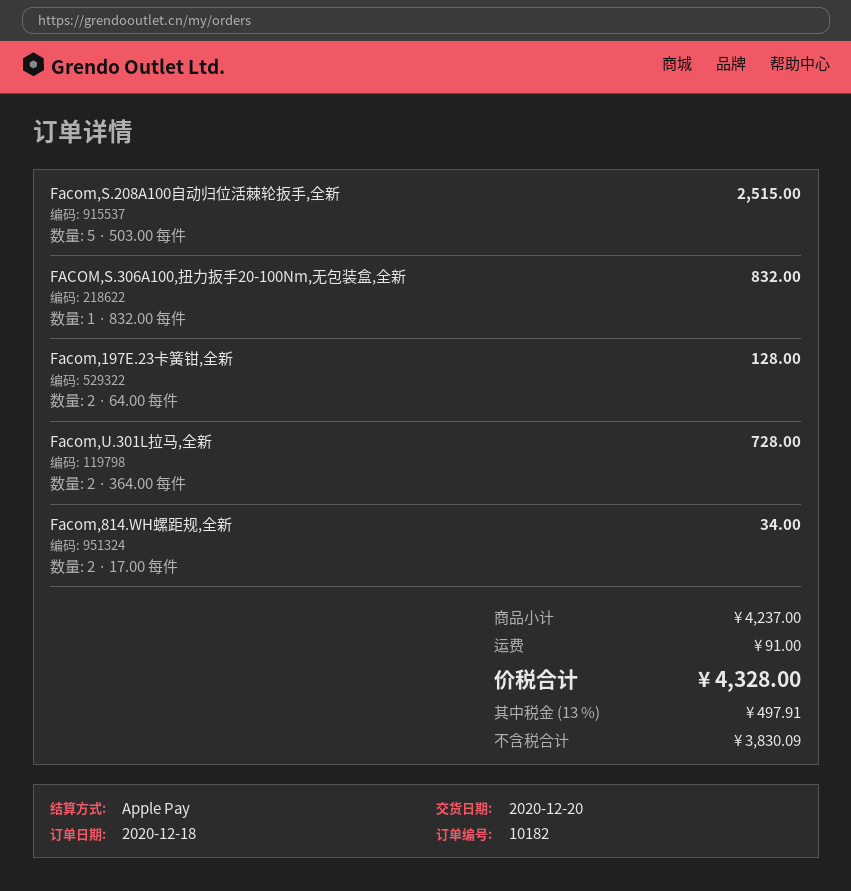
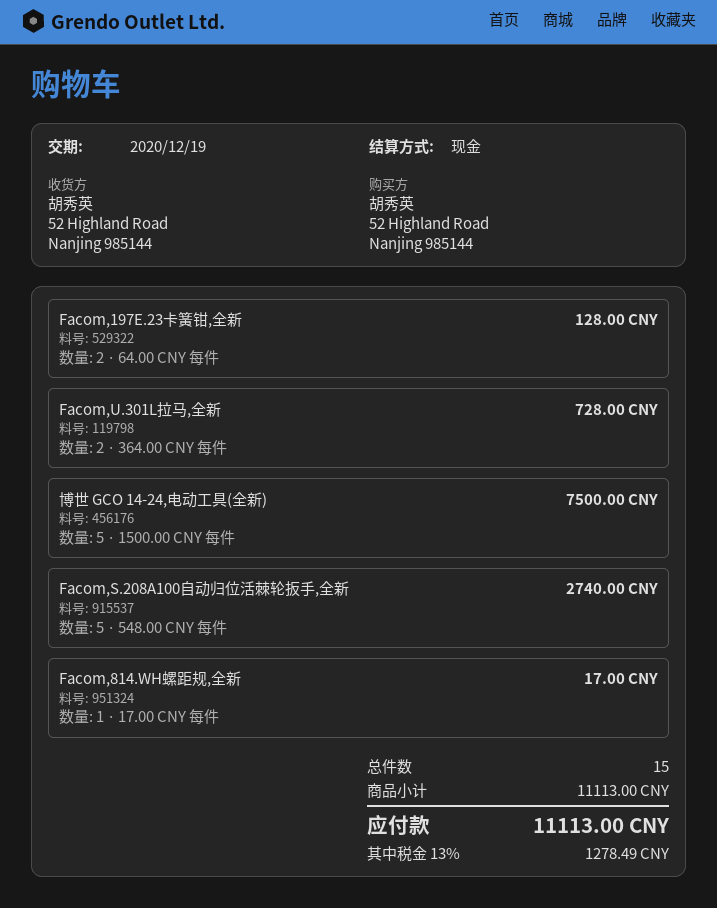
delivery date: 2020-12-20 -> 2020-12-19
payment method: Apple Pay -> cash
Facom,S.208A100自动归位活棘轮扳手,全新: 5 x 503.00 = 2515.00 -> 5 x 548.00 = 2740.00
FACOM,S.306A100,扭力扳手20-100Nm,无包装盒,全新: 1 x 832.00 = 832.00 -> none
Facom,814.WH螺距规,全新: 2 x 17.00 = 34.00 -> 1 x 17.00 = 17.00
博世 GCO 14-24,电动工具(全新): none -> 5 x 1500.00 = 7500.00
subtotal: 4237.00 -> 11113.00
shipping: 91.00 -> none
tax: 13% = 497.91 -> 13% = 1278.49
total: 4328.00 -> 11113.00

